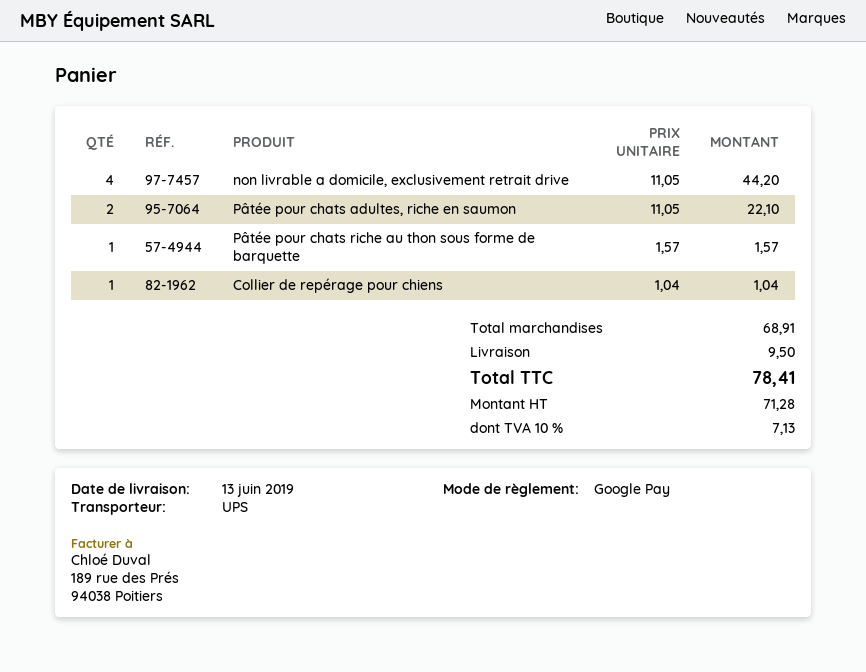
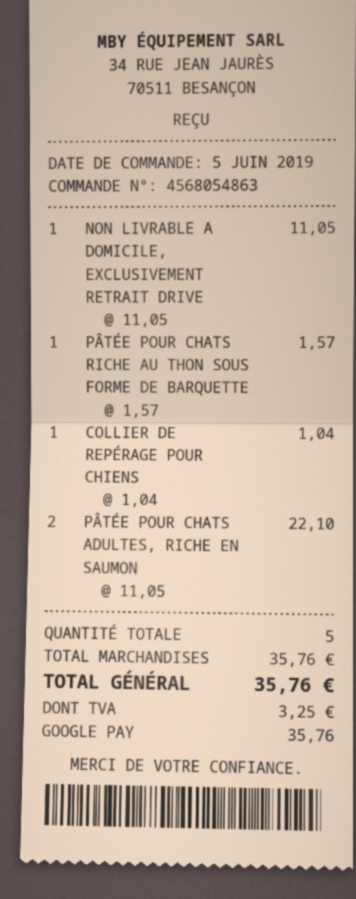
non livrable a domicile, exclusivement retrait drive: 4 x 11.05 = 44.20 -> 1 x 11.05 = 11.05
subtotal: 68.91 -> 35.76
shipping: 9.50 -> none
tax: 7.13 -> 3.25
total: 78.41 -> 35.76

